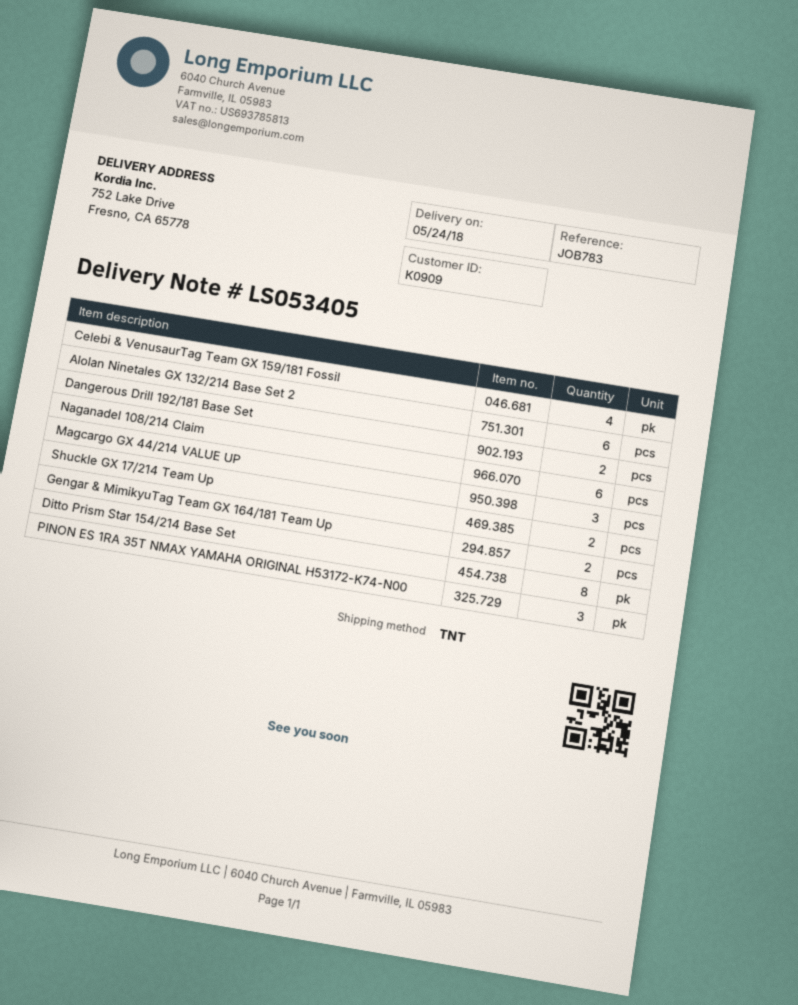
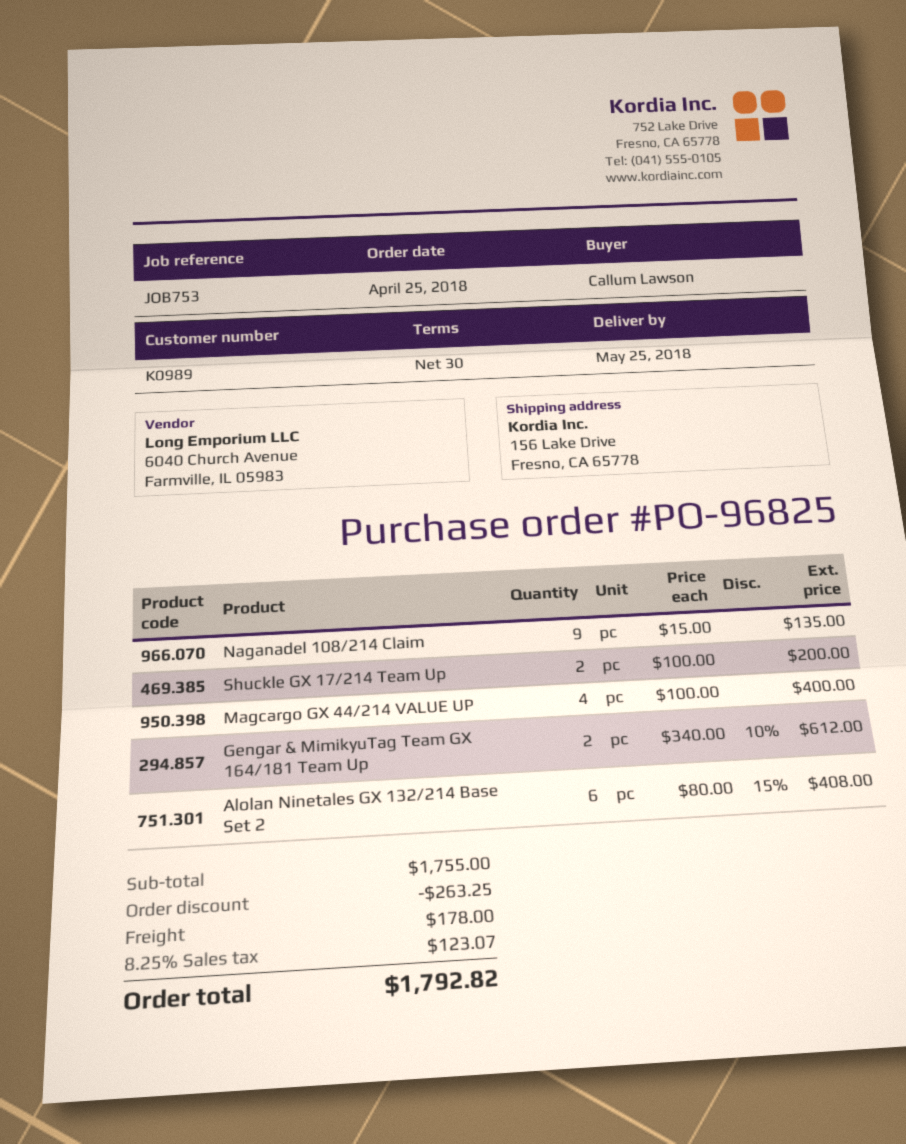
delivery date: 2018-05-24 -> 2018-05-25
customer number: K0909 -> K0989
reference: JOB783 -> JOB753
ship to: 752 Lake Drive, Fresno, CA 65778 -> 156 Lake Drive, Fresno, CA 65778
Celebi & VenusaurTag Team GX 159/181 Fossil: 4 -> none
Dangerous Drill 192/181 Base Set: 2 -> none
Naganadel 108/214 Claim: 6 -> 9
Magcargo GX 44/214 VALUE UP: 3 -> 4
Ditto Prism Star 154/214 Base Set: 8 -> none
PINON ES 1RA 35T NMAX YAMAHA ORIGINAL H53172-K74-N00: 3 -> none

